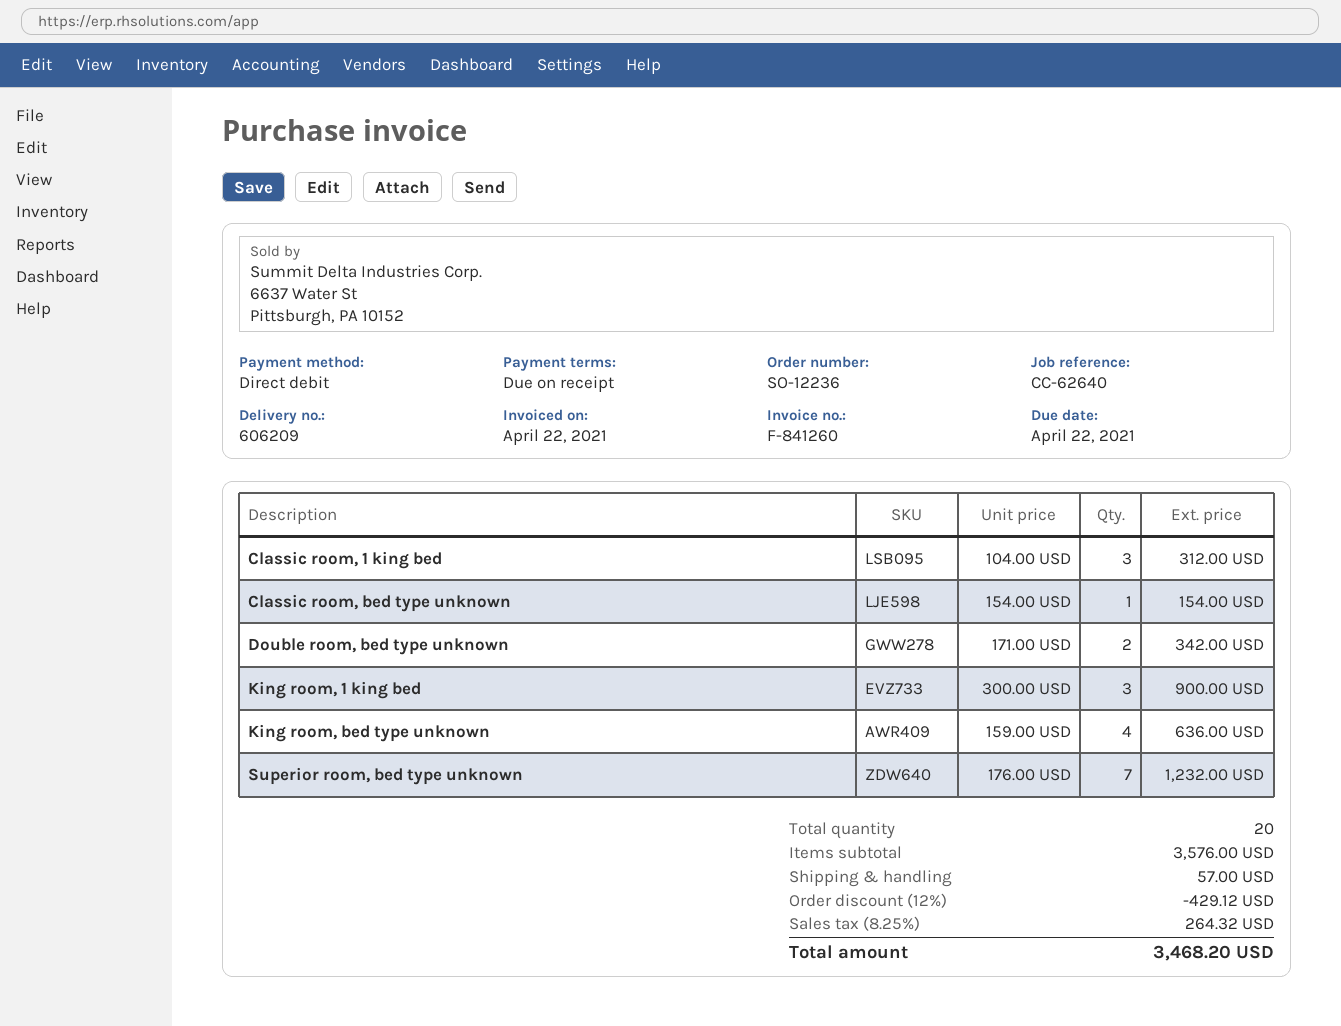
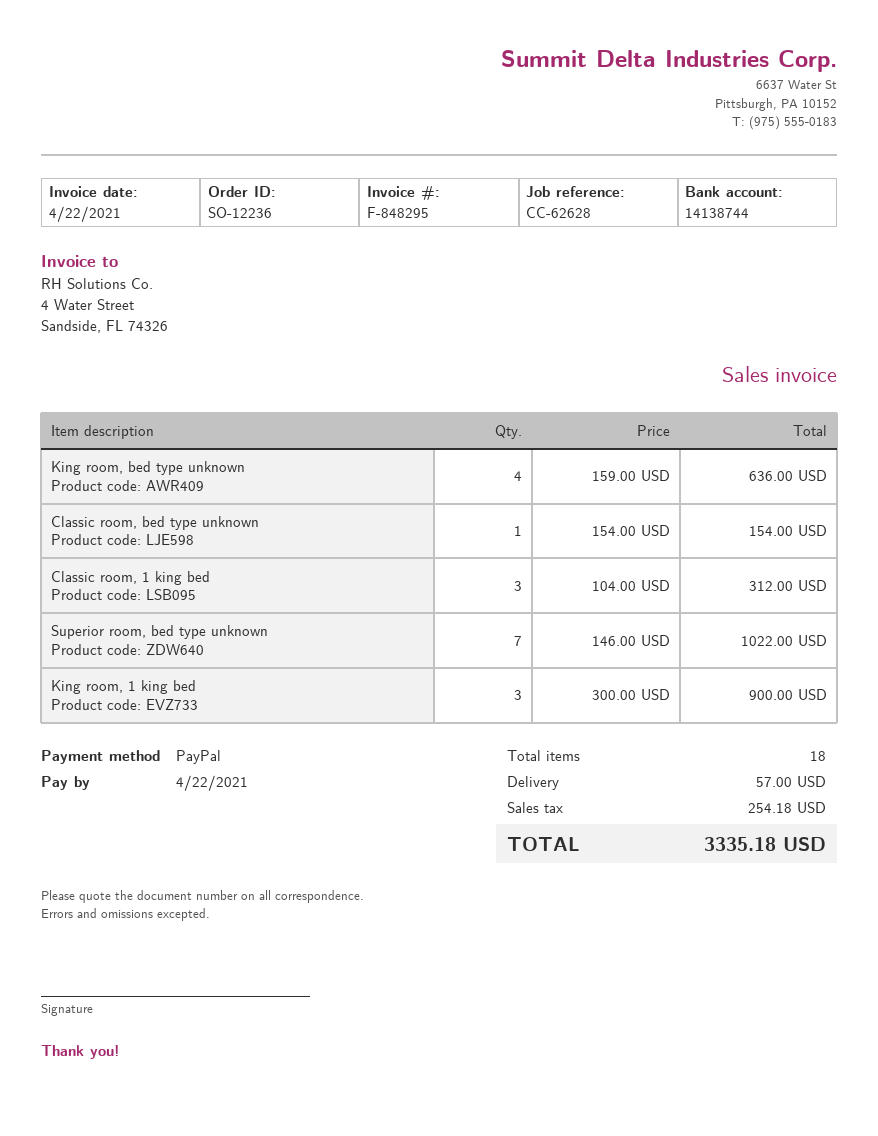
invoice number: F-841260 -> F-848295
reference: CC-62640 -> CC-62628
payment method: direct debit -> PayPal
Double room, bed type unknown: 2 x 171.00 = 342.00 -> none
Superior room, bed type unknown: 7 x 176.00 = 1232.00 -> 7 x 146.00 = 1022.00
total quantity: 20 -> 18
discount: 12% = 429.12 -> none
tax: 264.32 -> 254.18
total: 3468.20 -> 3335.18

